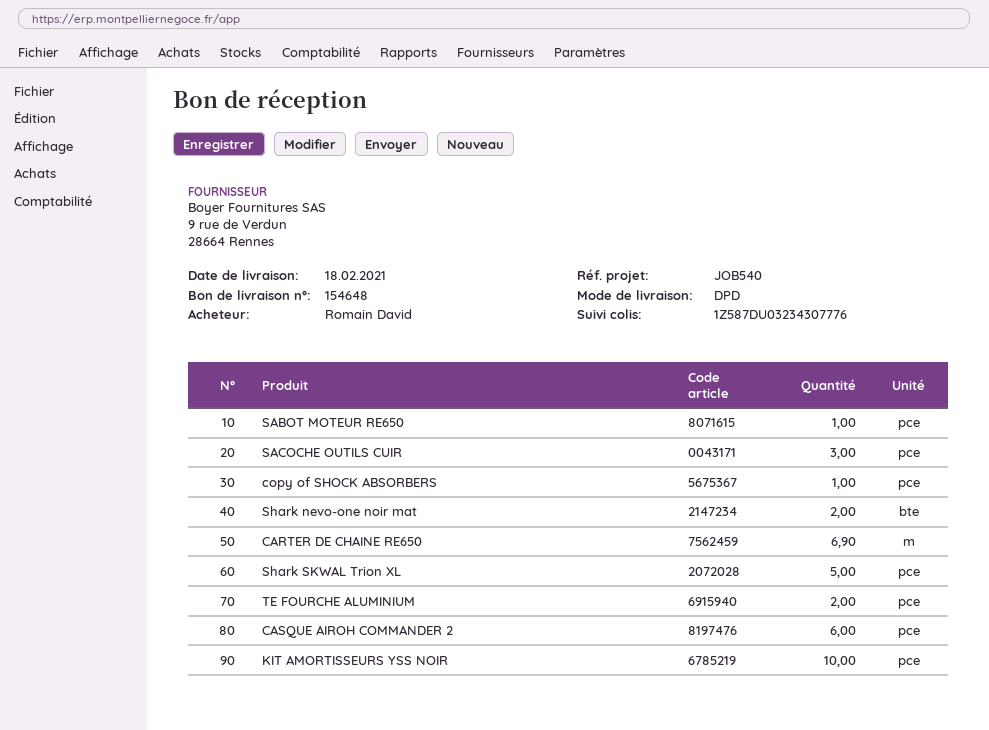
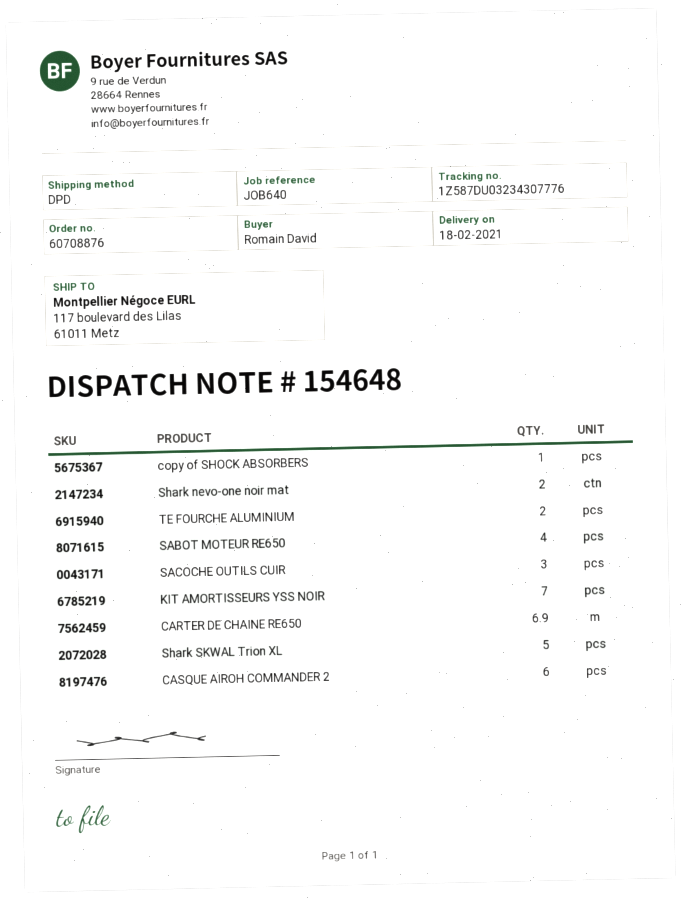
reference: JOB540 -> JOB640
SABOT MOTEUR RE650: 1 -> 4
KIT AMORTISSEURS YSS NOIR: 10 -> 7

